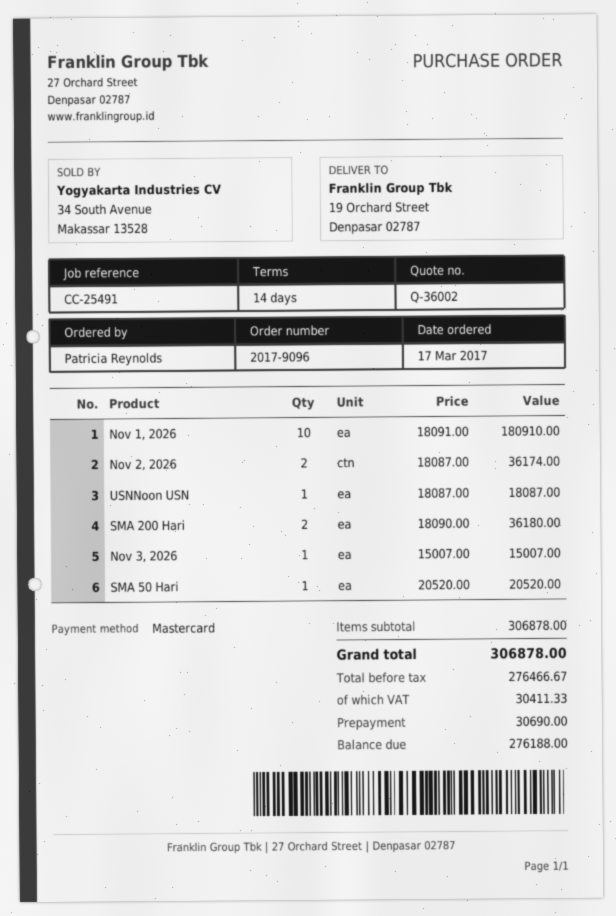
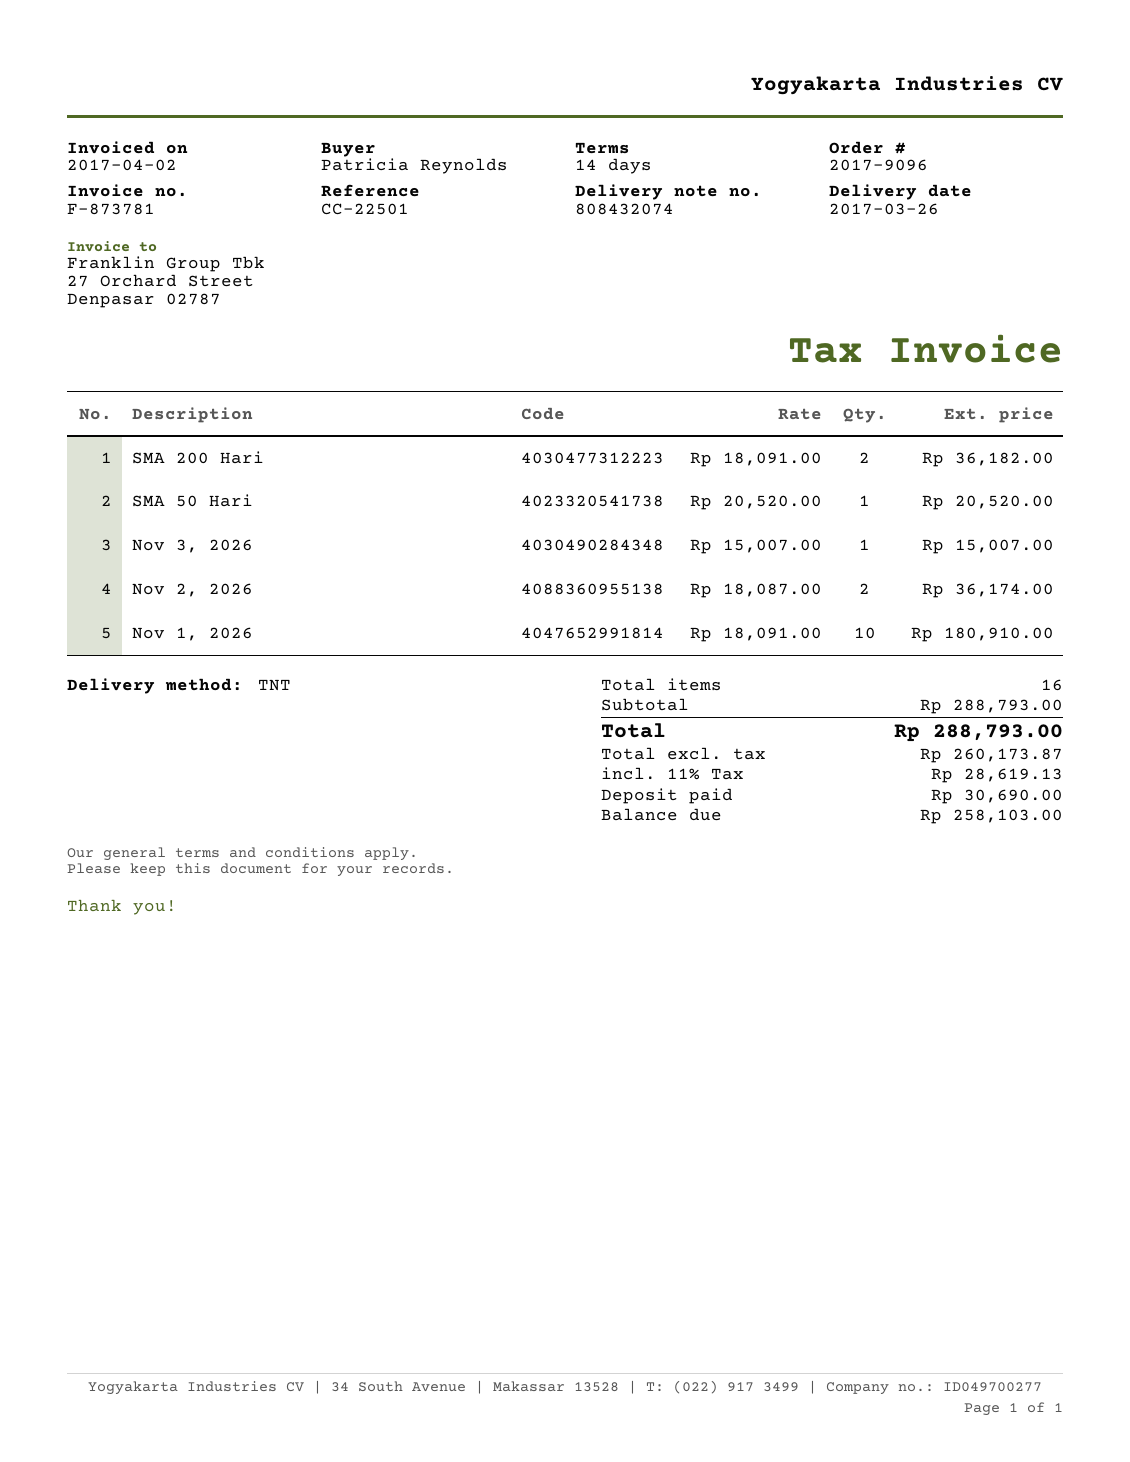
reference: CC-25491 -> CC-22501
USNNoon USN: 1 x 18087.00 = 18087.00 -> none
SMA 200 Hari: 2 x 18090.00 = 36180.00 -> 2 x 18091.00 = 36182.00
subtotal: 306878.00 -> 288793.00
net: 276466.67 -> 260173.87
tax: 30411.33 -> 28619.13
total: 306878.00 -> 288793.00
balance: 276188.00 -> 258103.00

